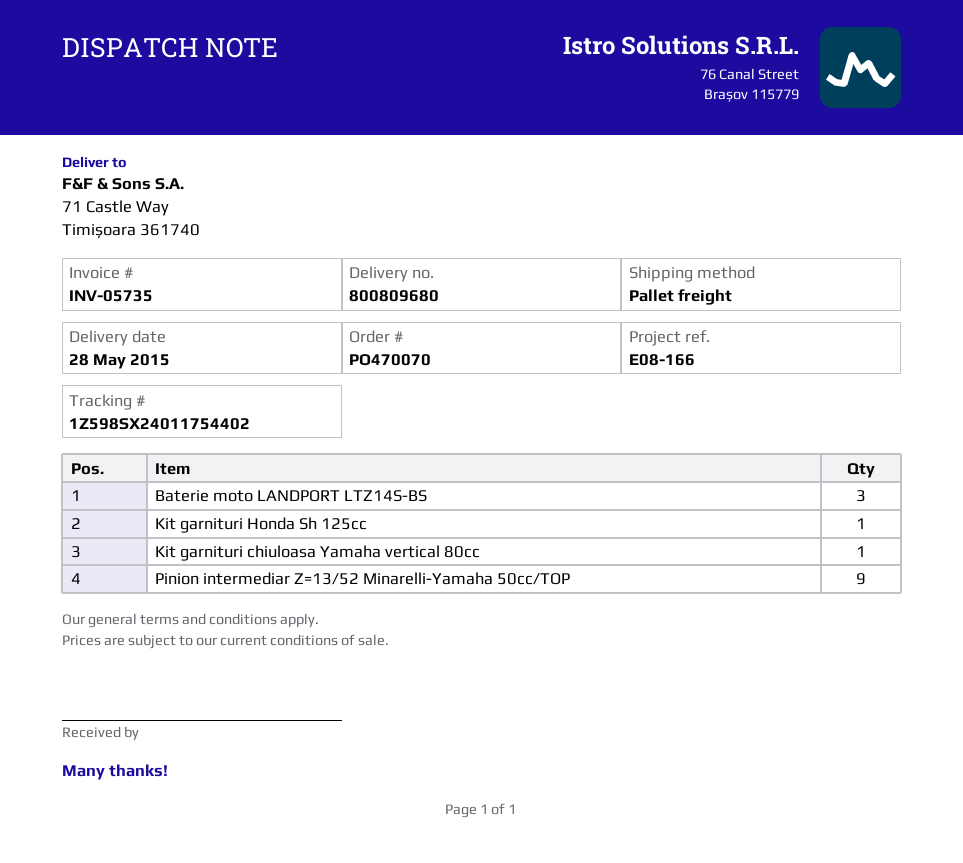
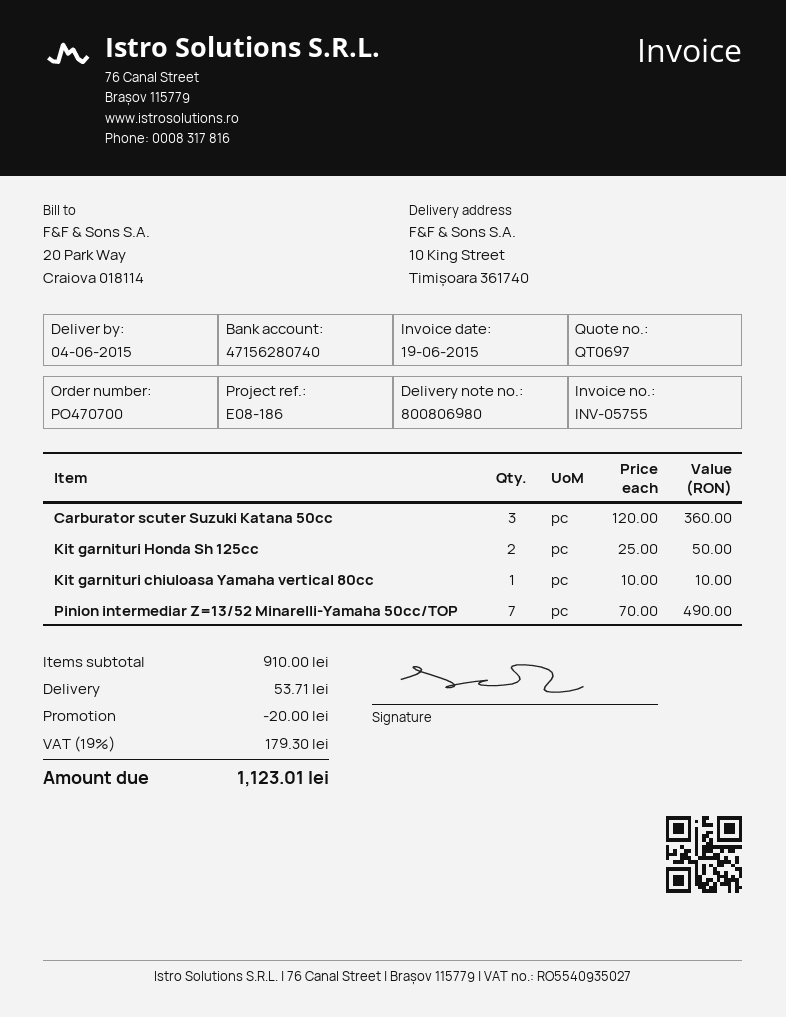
order number: PO470070 -> PO470700
delivery note number: 800809680 -> 800806980
delivery date: 2015-05-28 -> 2015-06-04
invoice number: INV-05735 -> INV-05755
reference: E08-166 -> E08-186
ship to: 71 Castle Way, Timișoara 361740 -> 10 King Street, Timișoara 361740
Baterie moto LANDPORT LTZ14S-BS: 3 -> none
Kit garnituri Honda Sh 125cc: 1 -> 2
Pinion intermediar Z=13/52 Minarelli-Yamaha 50cc/TOP: 9 -> 7
Carburator scuter Suzuki Katana 50cc: none -> 3

